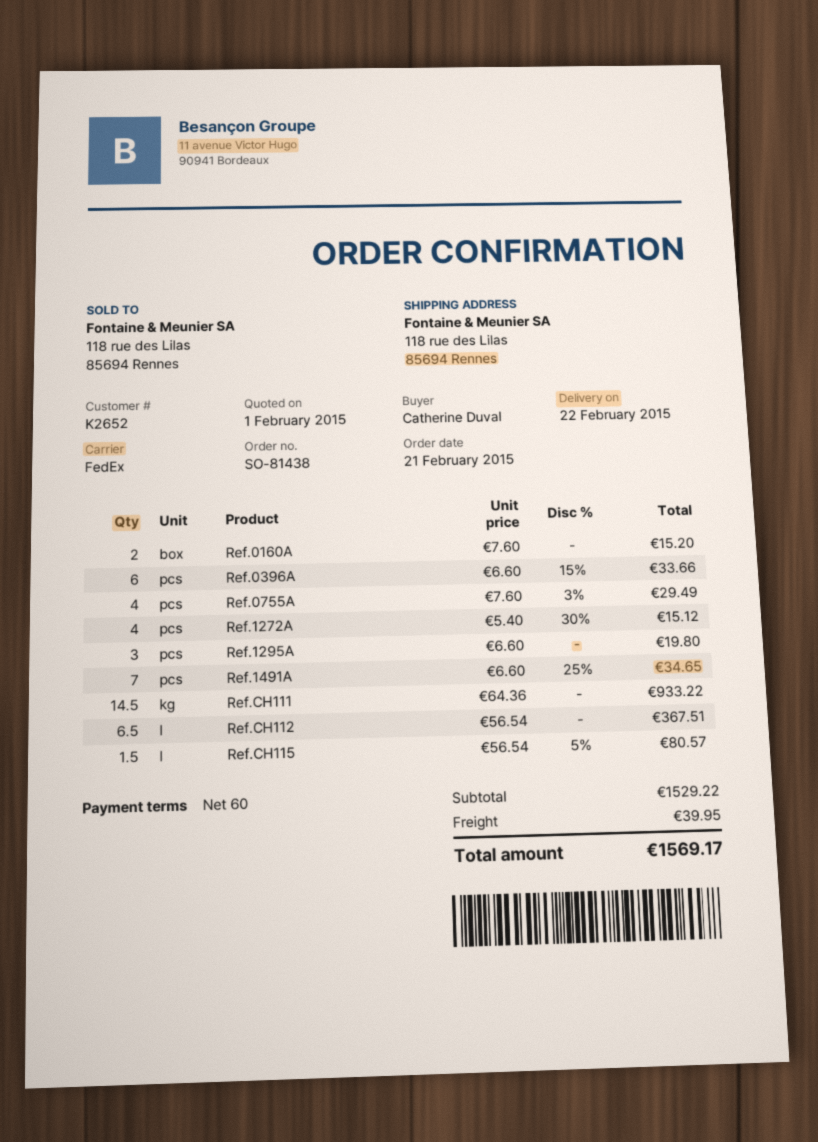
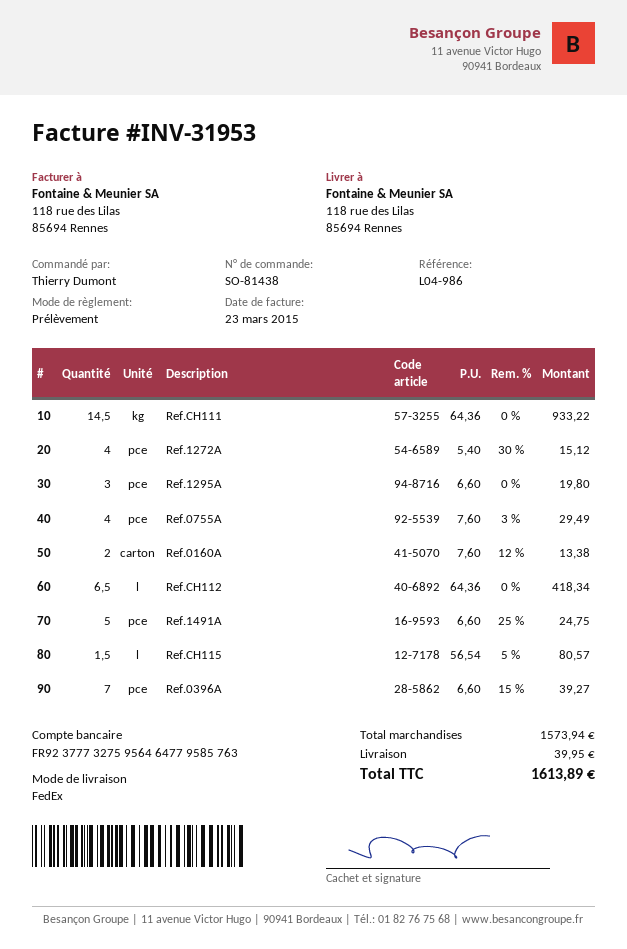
ordered by: Catherine Duval -> Thierry Dumont
Ref.0160A: 2 x 7.60 = 15.20 -> 2 x 7.60 - 12% = 13.38
Ref.0396A: 6 x 6.60 - 15% = 33.66 -> 7 x 6.60 - 15% = 39.27
Ref.1491A: 7 x 6.60 - 25% = 34.65 -> 5 x 6.60 - 25% = 24.75
Ref.CH112: 6.5 x 56.54 = 367.51 -> 6.5 x 64.36 = 418.34
subtotal: 1529.22 -> 1573.94
total: 1569.17 -> 1613.89

